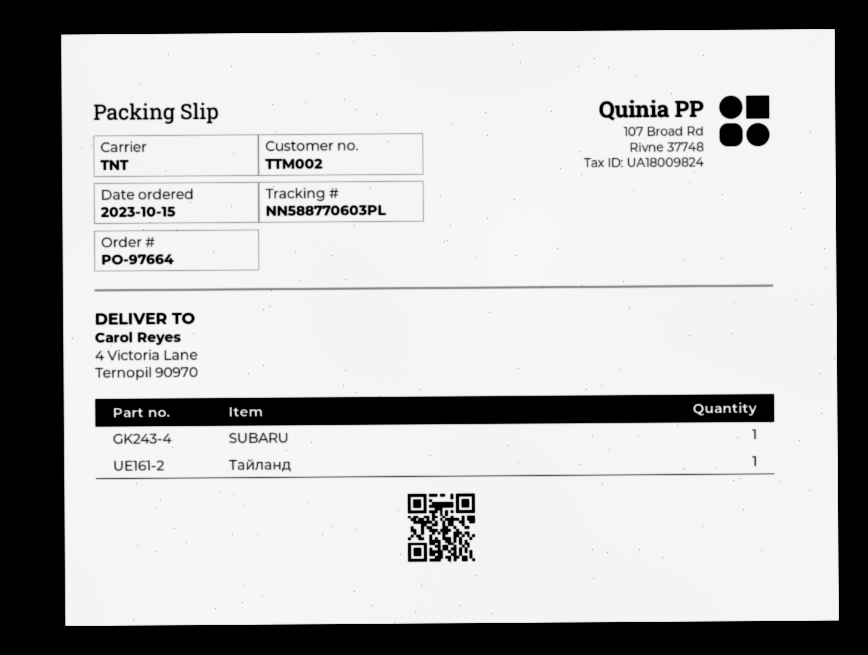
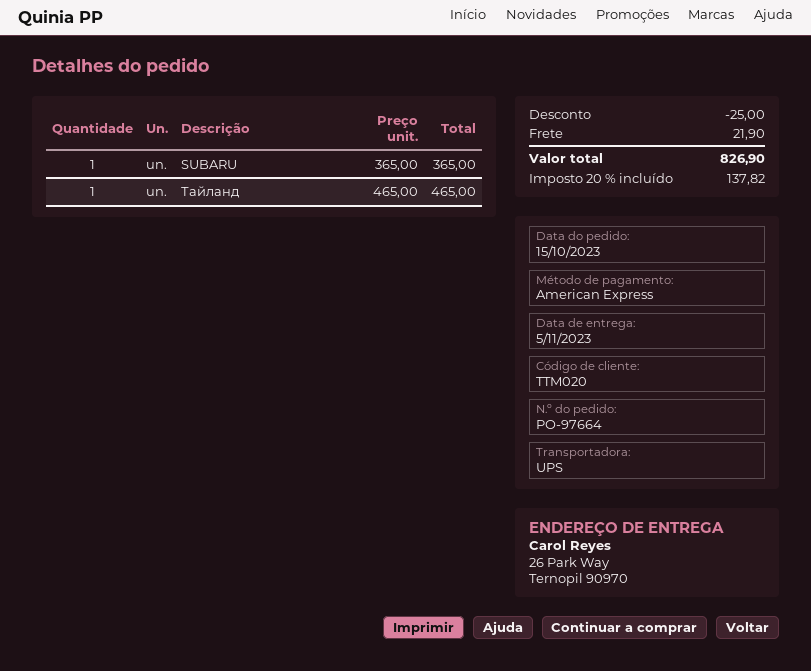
customer number: TTM002 -> TTM020
shipping method: TNT -> UPS
ship to: 4 Victoria Lane, Ternopil 90970 -> 26 Park Way, Ternopil 90970

